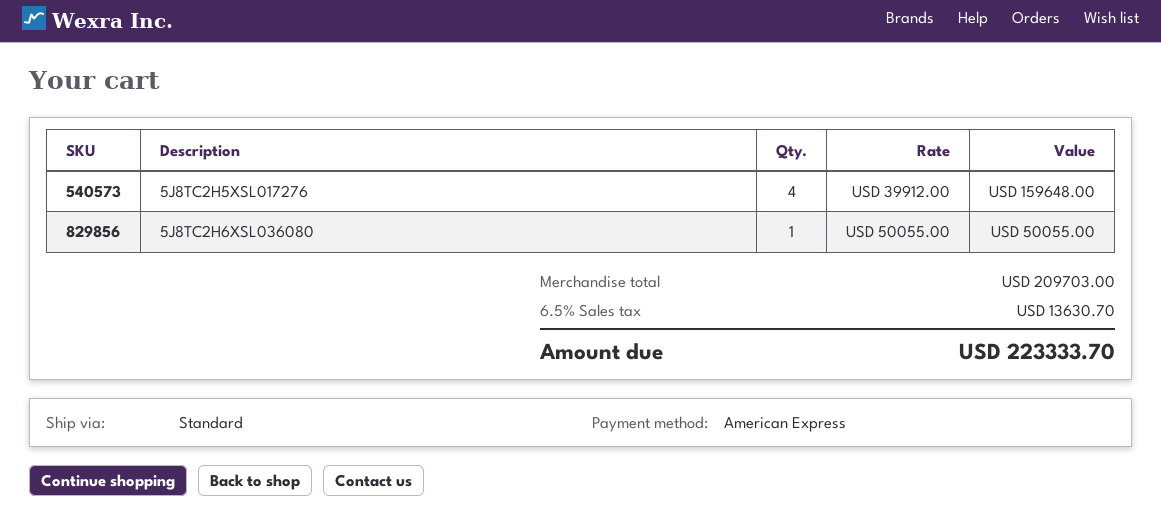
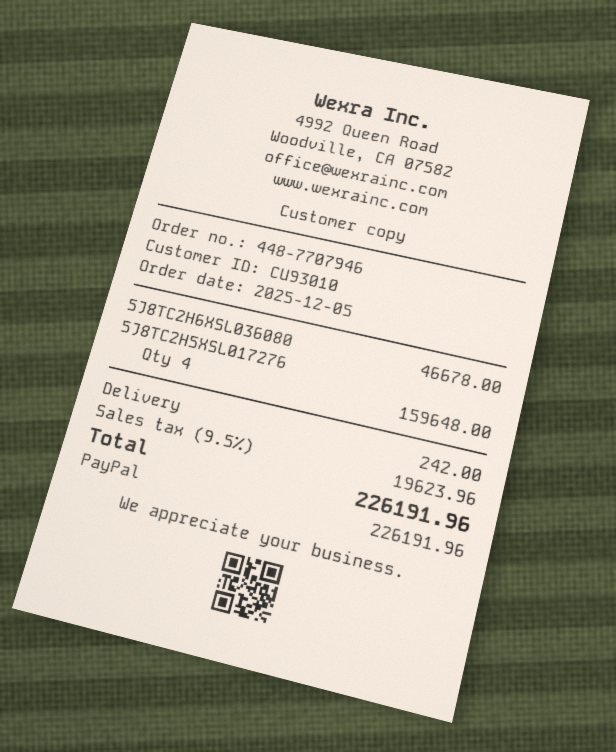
payment method: American Express -> PayPal
5J8TC2H6XSL036080: 1 for 50055.00 -> 1 for 46678.00
shipping: none -> 242.00
tax: 6.5% = 13630.70 -> 9.5% = 19623.96
total: 223333.70 -> 226191.96

